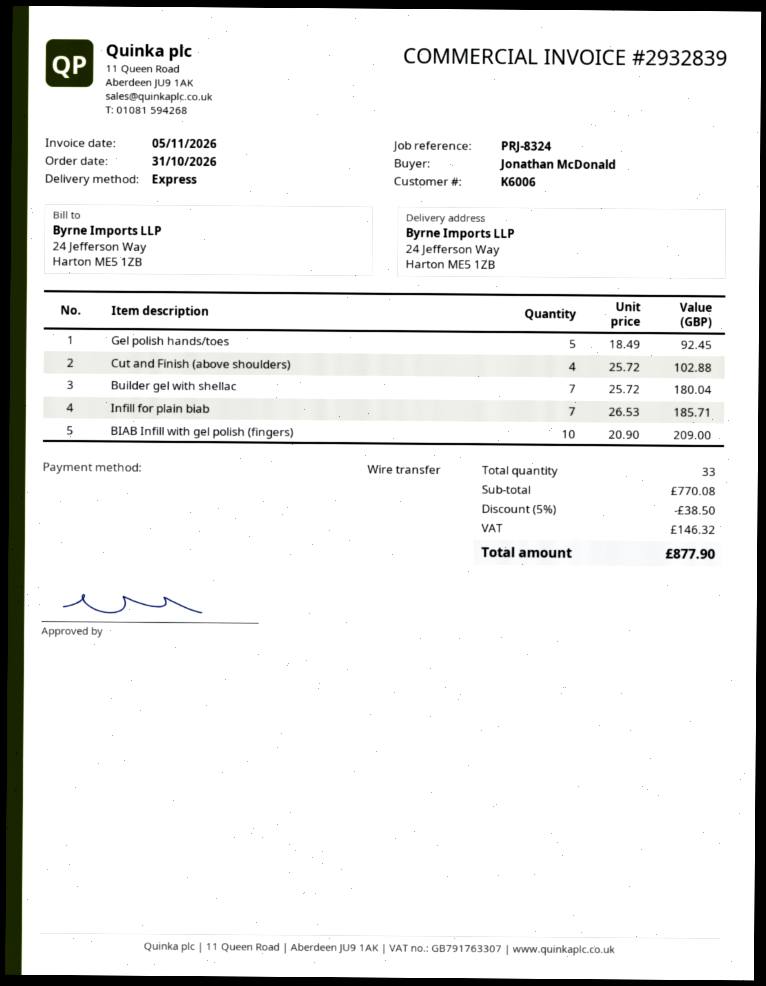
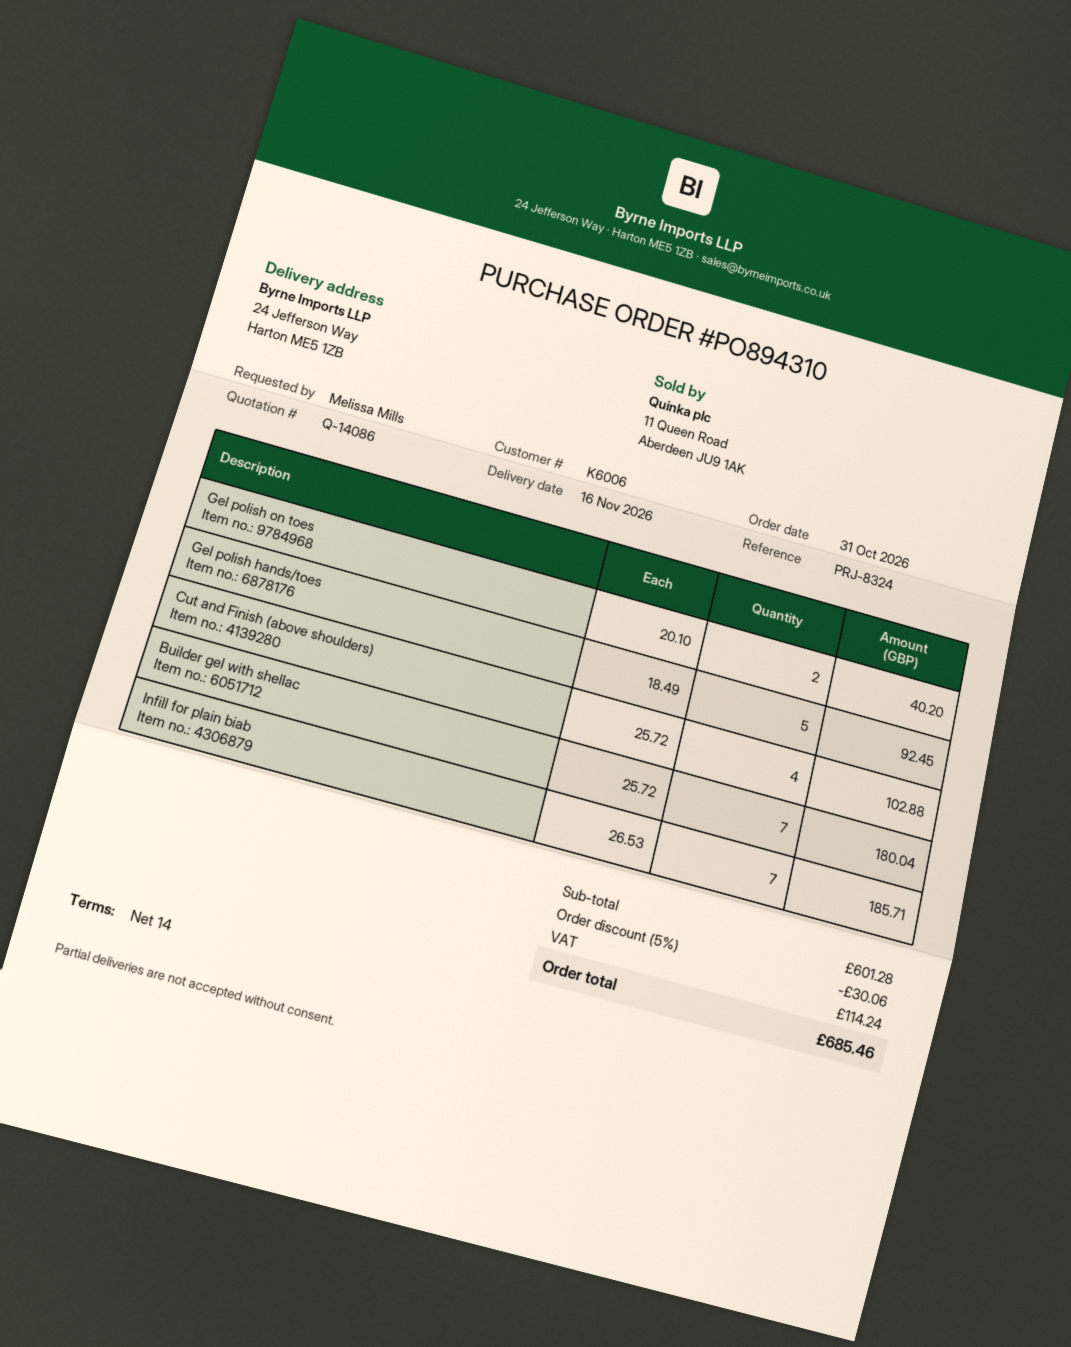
ordered by: Jonathan McDonald -> Melissa Mills
BIAB Infill with gel polish (fingers): 10 x 20.90 = 209.00 -> none
Gel polish on toes: none -> 2 x 20.10 = 40.20
subtotal: 770.08 -> 601.28
discount: 5% = 38.50 -> 5% = 30.06
tax: 146.32 -> 114.24
total: 877.90 -> 685.46

